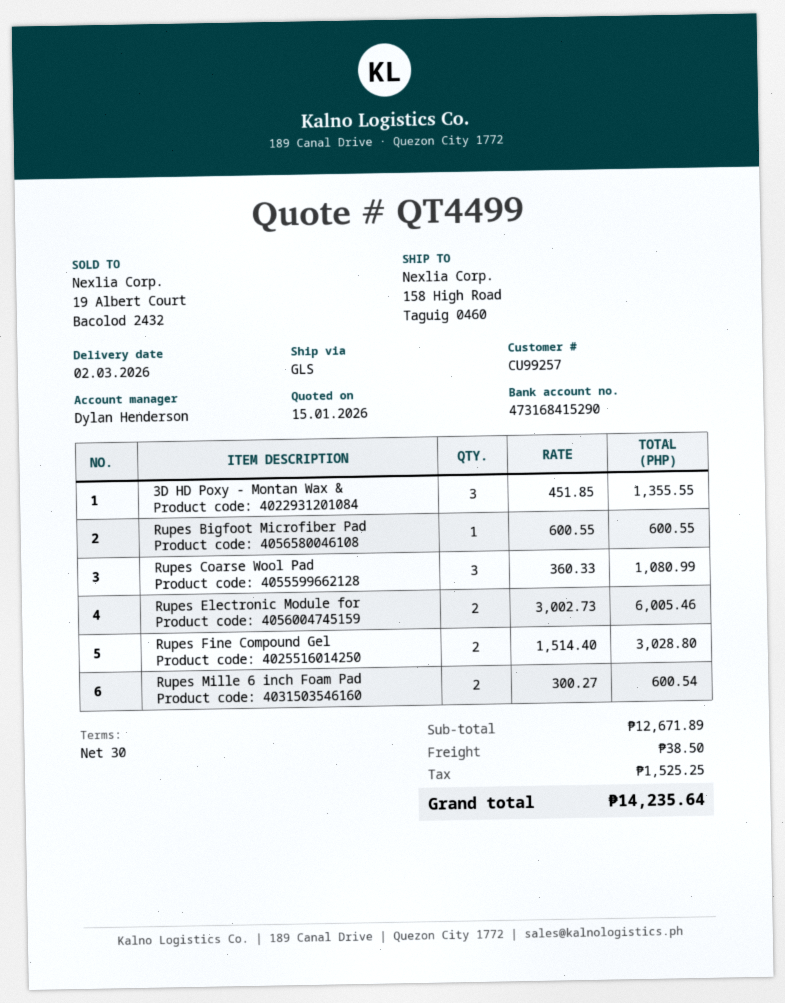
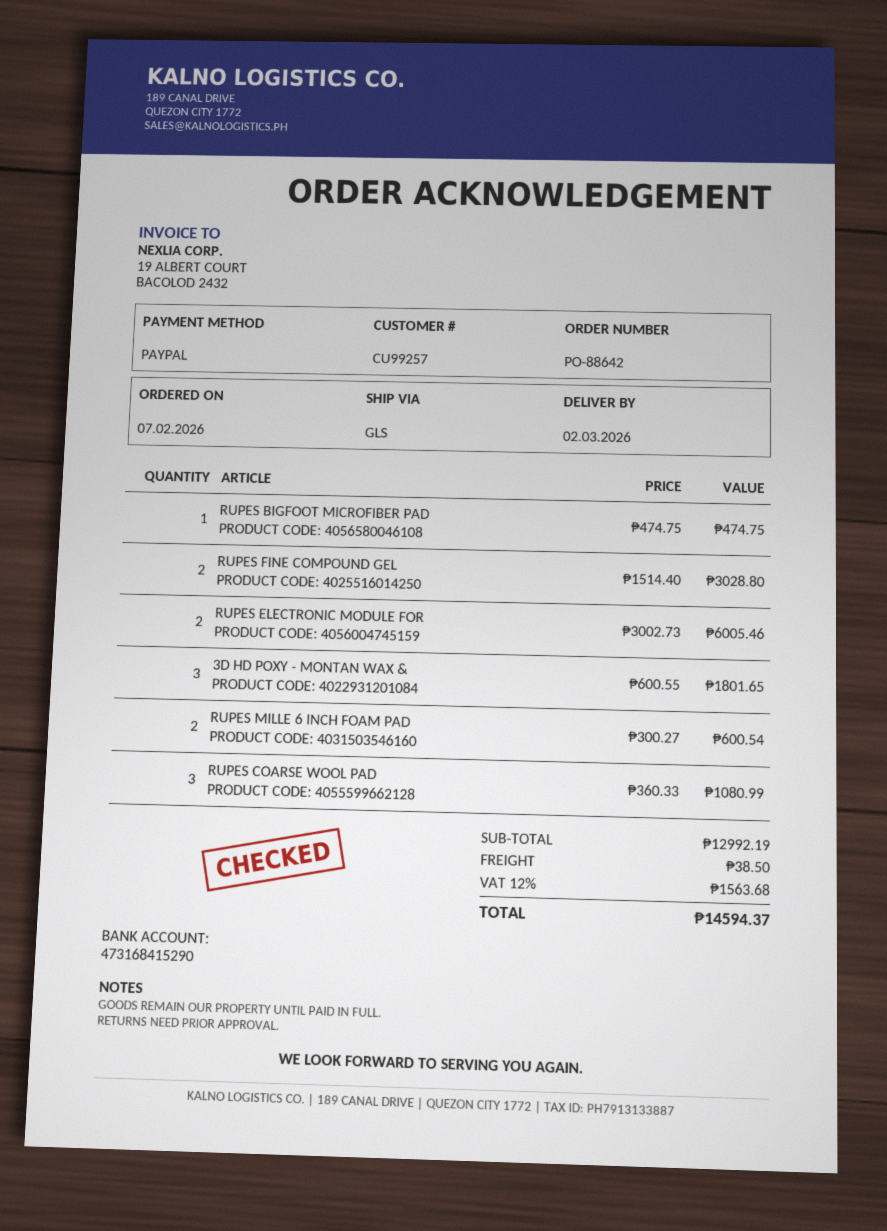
3D HD Poxy - Montan Wax &: 3 x 451.85 = 1355.55 -> 3 x 600.55 = 1801.65
Rupes Bigfoot Microfiber Pad: 1 x 600.55 = 600.55 -> 1 x 474.75 = 474.75
subtotal: 12671.89 -> 12992.19
tax: 1525.25 -> 1563.68
total: 14235.64 -> 14594.37

